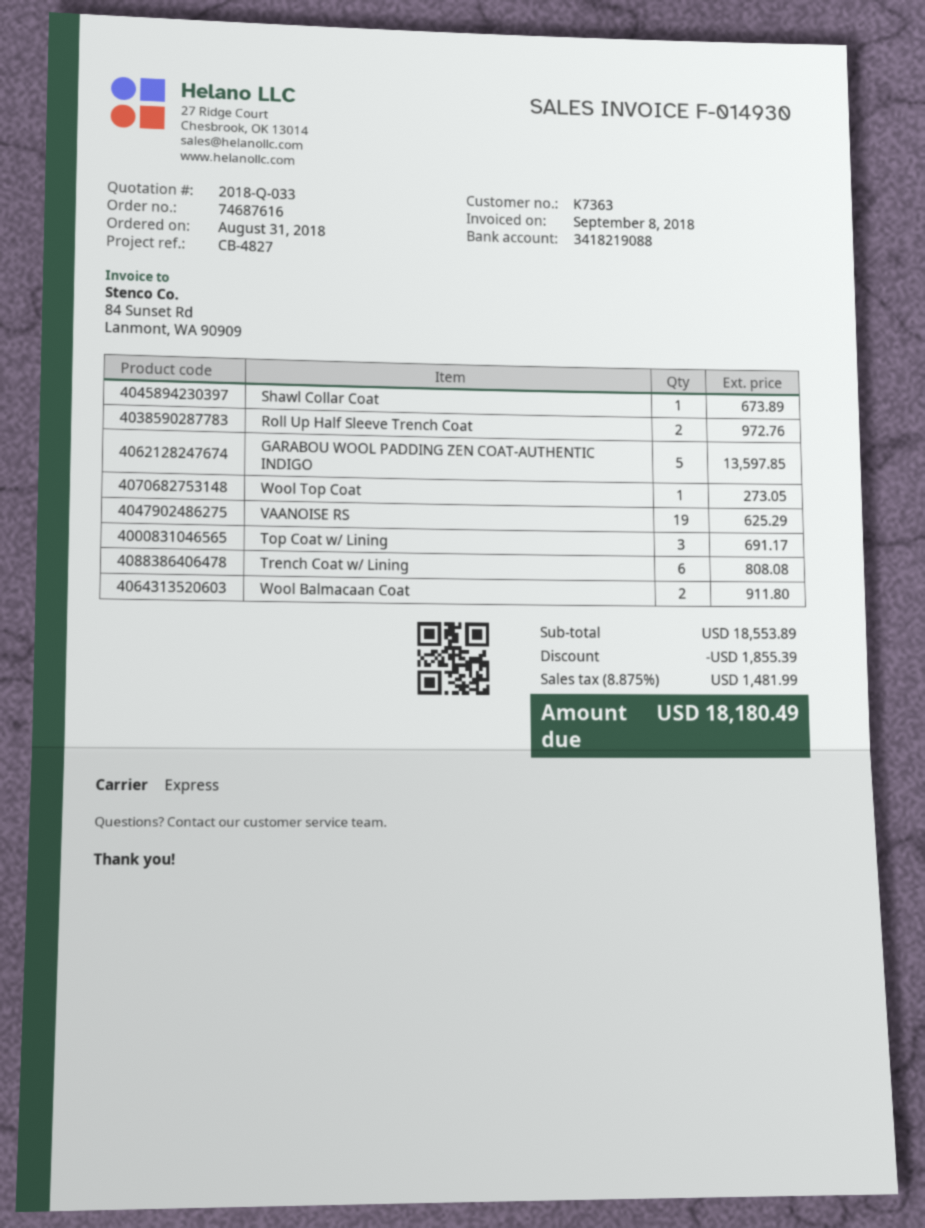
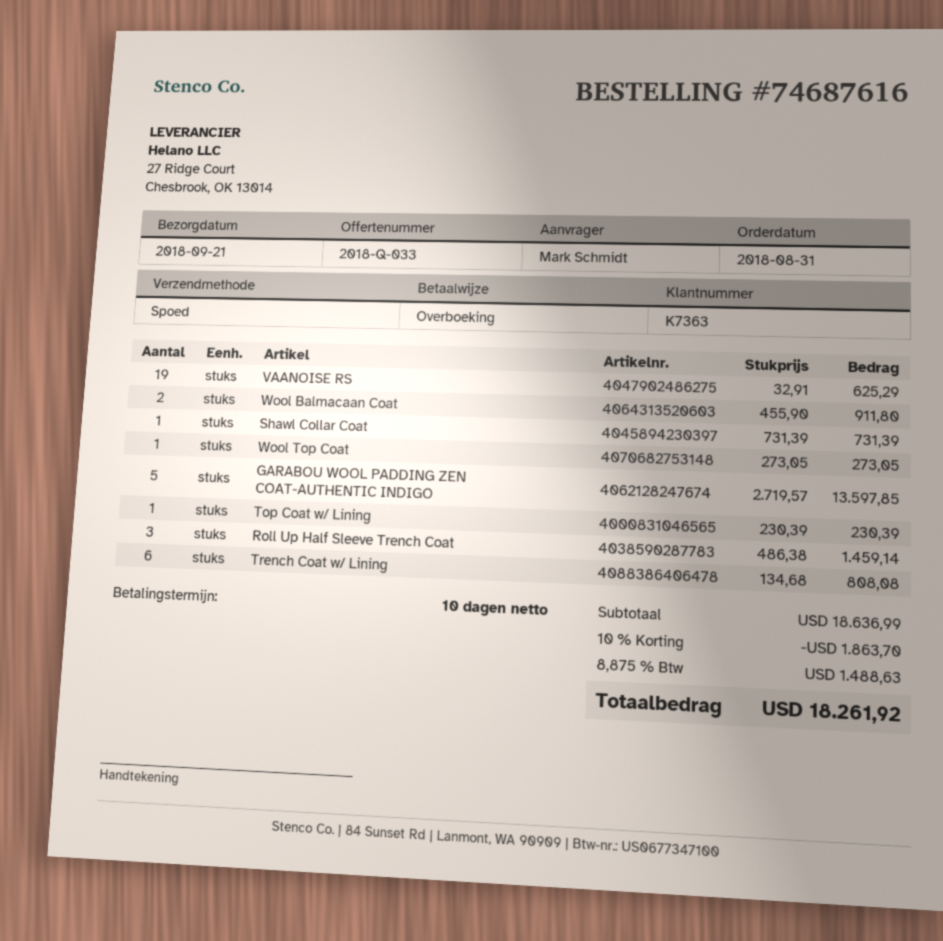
Shawl Collar Coat: 1 for 673.89 -> 1 for 731.39
Roll Up Half Sleeve Trench Coat: 2 for 972.76 -> 3 for 1459.14
Top Coat w/ Lining: 3 for 691.17 -> 1 for 230.39
subtotal: 18553.89 -> 18636.99
discount: 1855.39 -> 1863.70
tax: 8.875% = 1481.99 -> 8.875% = 1488.63
total: 18180.49 -> 18261.92

